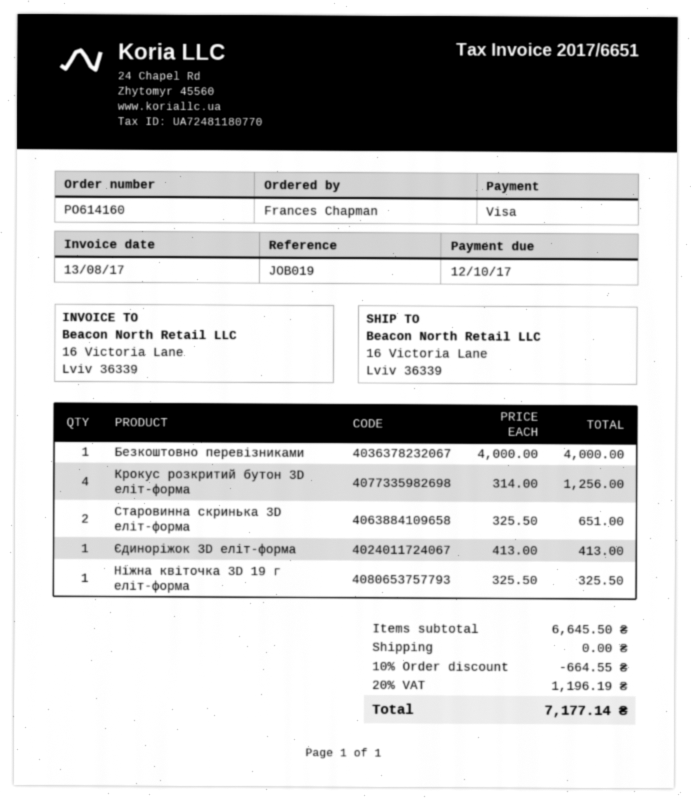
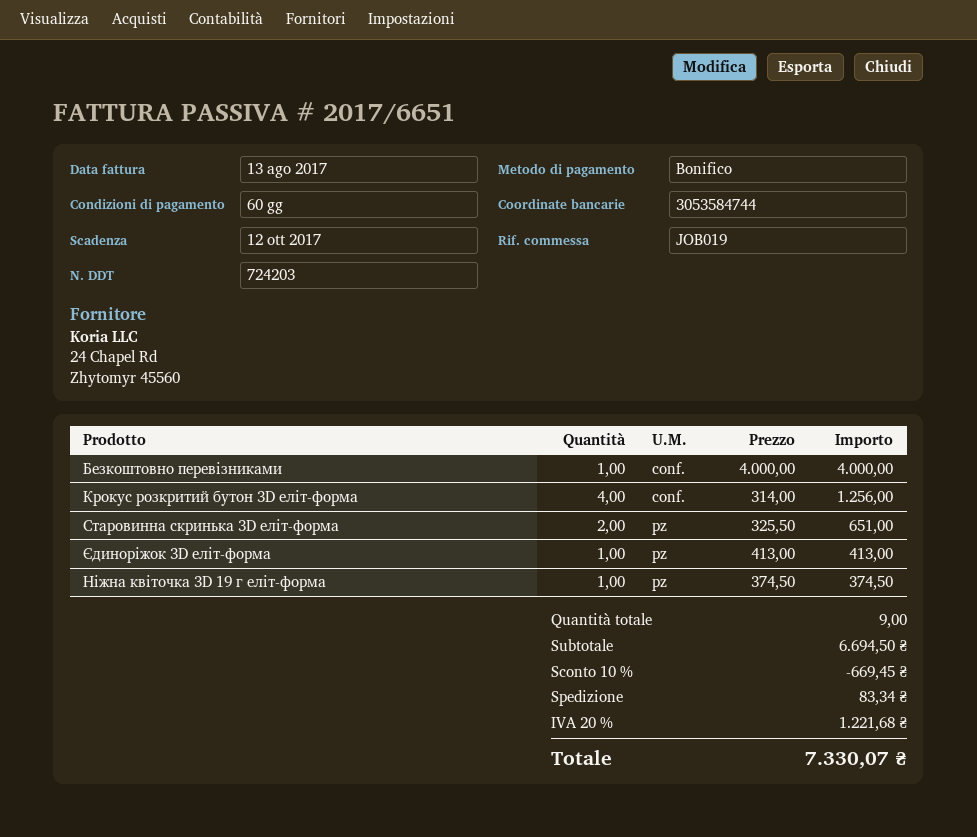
payment method: Visa -> bank transfer
Ніжна квіточка 3D 19 г еліт-форма: 1 x 325.50 = 325.50 -> 1 x 374.50 = 374.50
subtotal: 6645.50 -> 6694.50
discount: 10% = 664.55 -> 10% = 669.45
shipping: 0.00 -> 83.34
tax: 20% = 1196.19 -> 20% = 1221.68
total: 7177.14 -> 7330.07

